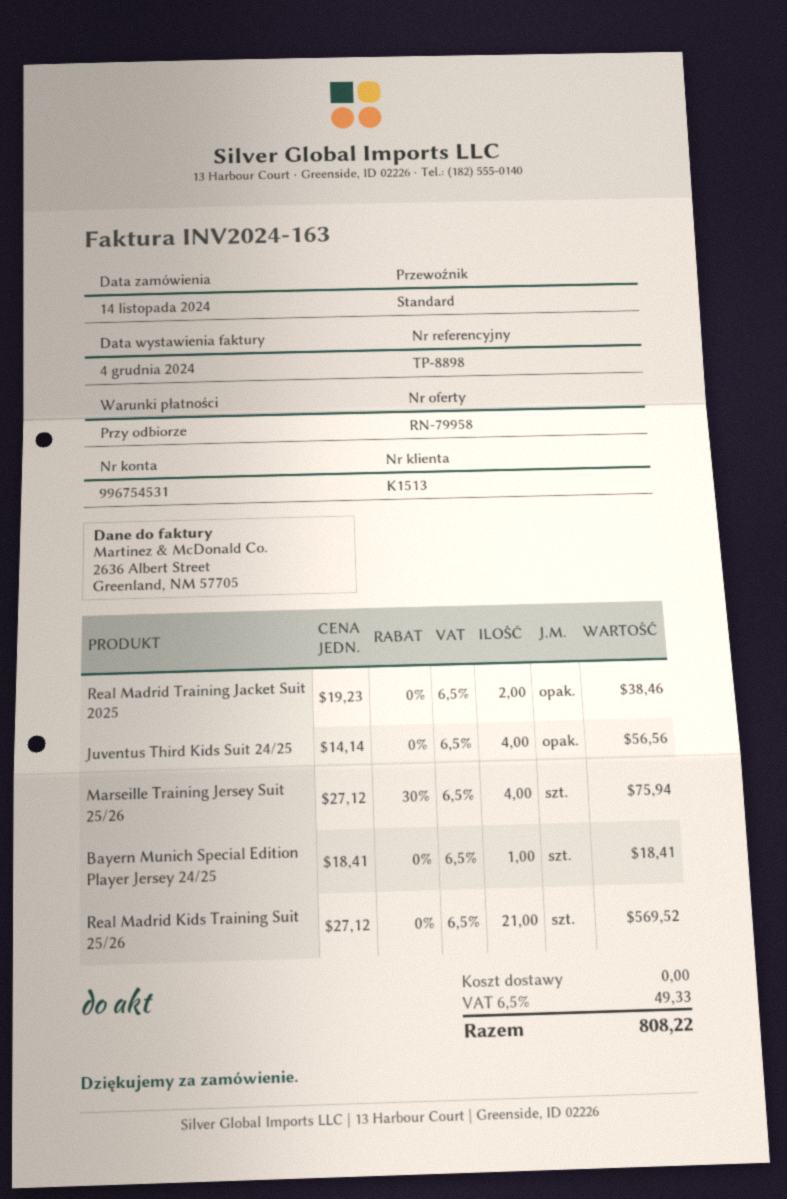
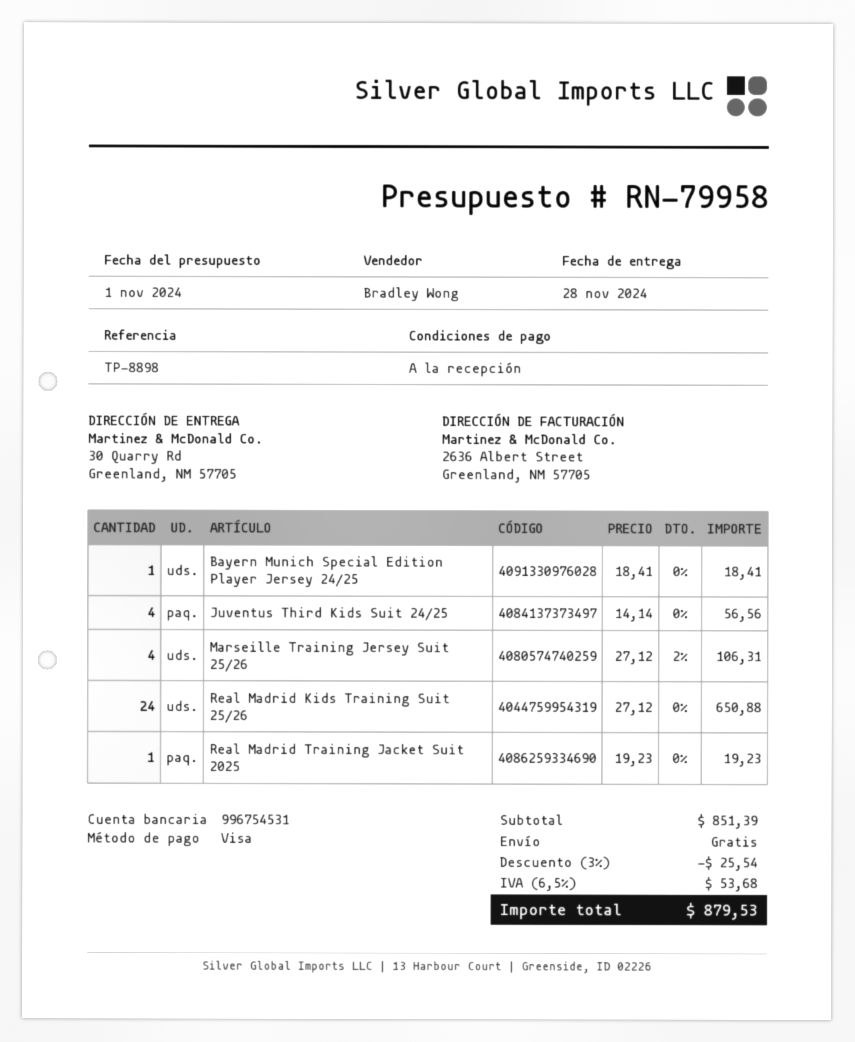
Real Madrid Training Jacket Suit 2025: 2 x 19.23 = 38.46 -> 1 x 19.23 = 19.23
Marseille Training Jersey Suit 25/26: 4 x 27.12 - 30% = 75.94 -> 4 x 27.12 - 2% = 106.31
Real Madrid Kids Training Suit 25/26: 21 x 27.12 = 569.52 -> 24 x 27.12 = 650.88
discount: none -> 3% = 25.54
tax: 6.5% = 49.33 -> 6.5% = 53.68
total: 808.22 -> 879.53

